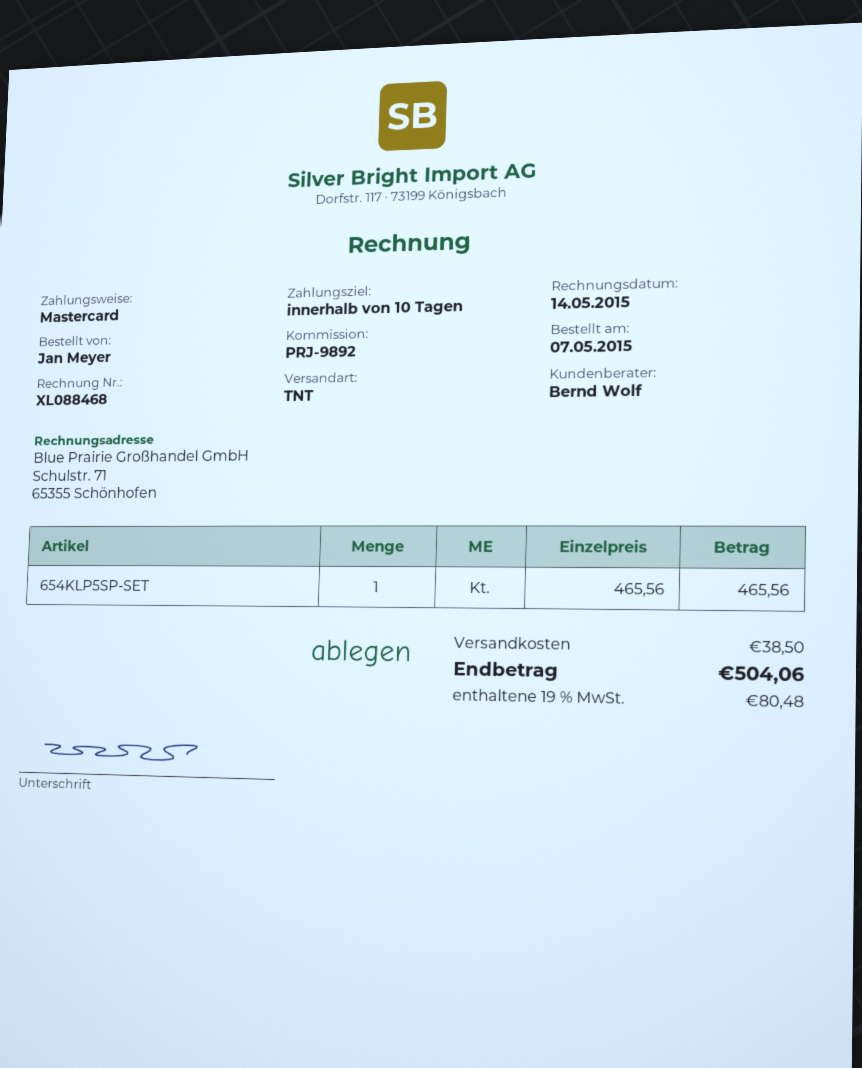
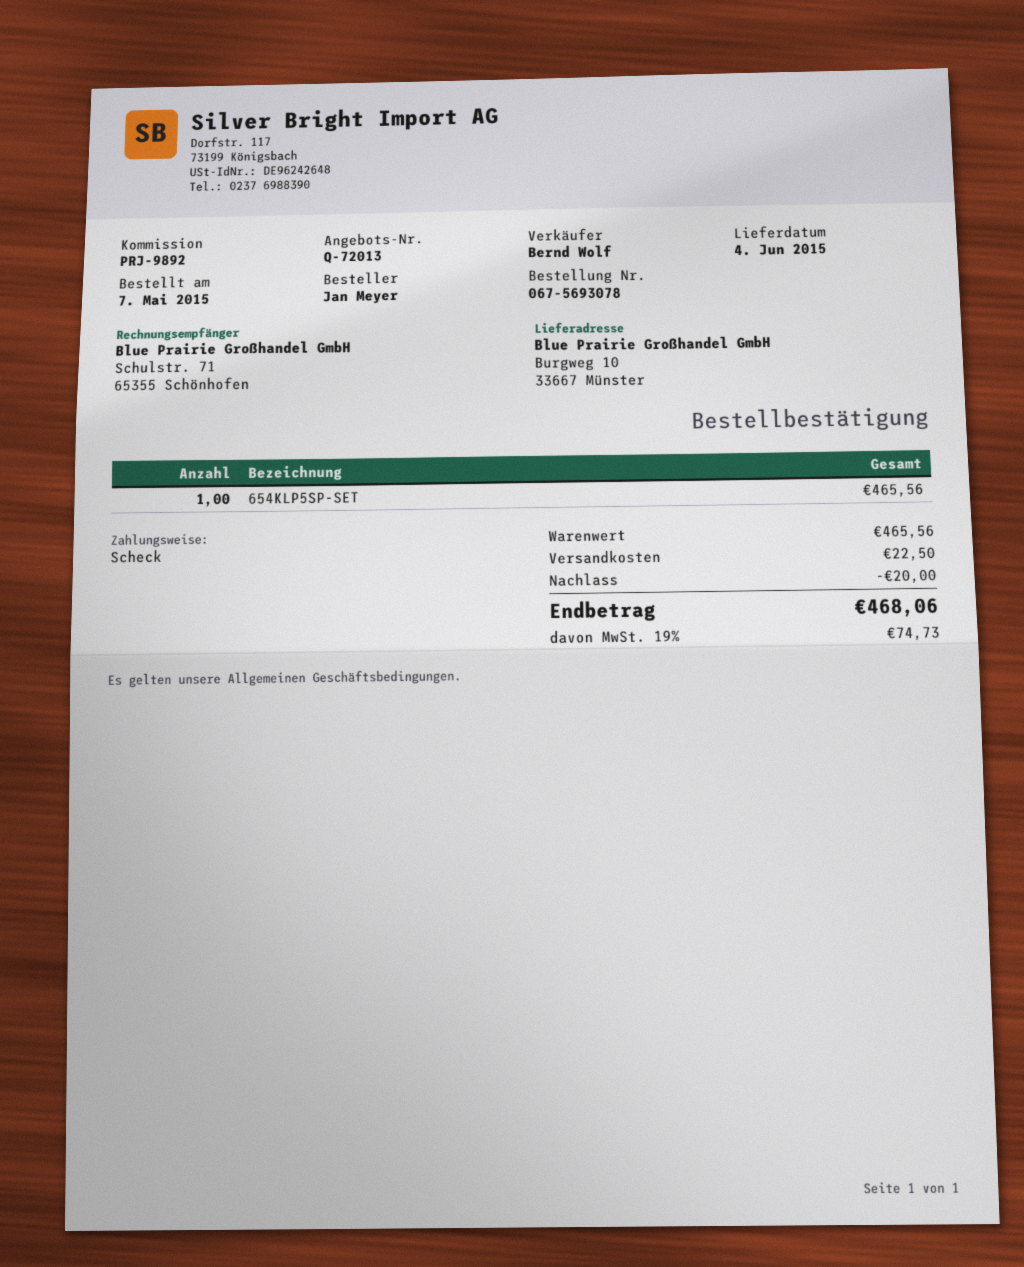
payment method: Mastercard -> cheque
discount: none -> 20.00
shipping: 38.50 -> 22.50
tax: 19% = 80.48 -> 19% = 74.73
total: 504.06 -> 468.06

